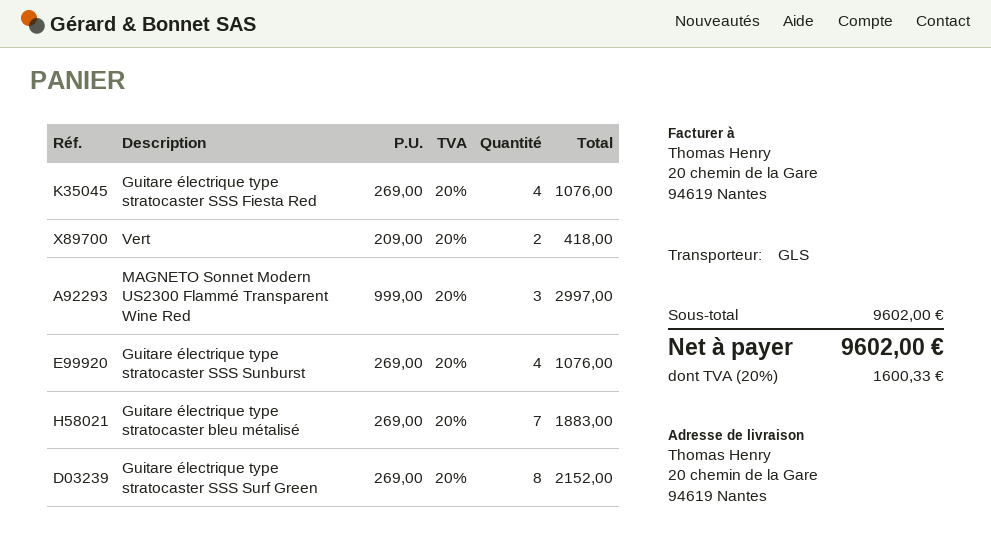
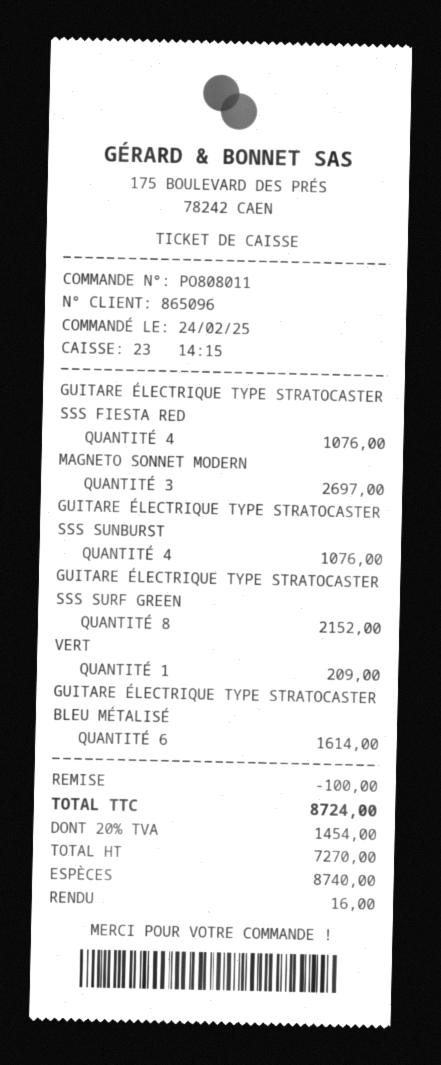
Vert: 2 for 418.00 -> 1 for 209.00
MAGNETO Sonnet Modern US2300 Flammé Transparent Wine Red: 3 for 2997.00 -> 3 for 2697.00
Guitare électrique type stratocaster bleu métalisé: 7 for 1883.00 -> 6 for 1614.00
discount: none -> 100.00
tax: 20% = 1600.33 -> 20% = 1454.00
total: 9602.00 -> 8724.00

